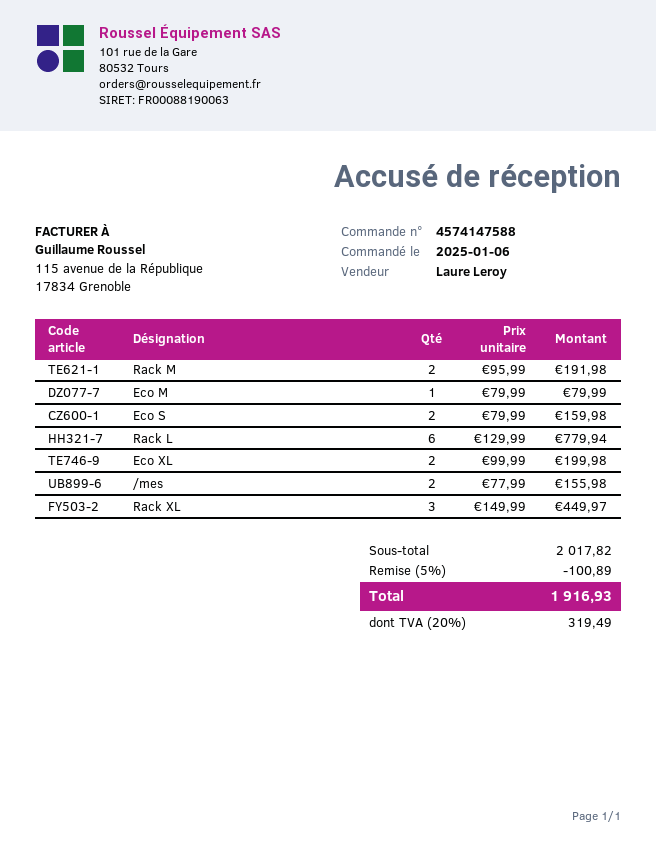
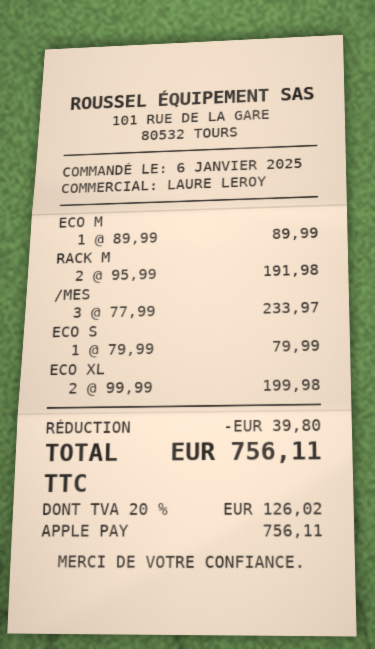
Eco M: 1 x 79.99 = 79.99 -> 1 x 89.99 = 89.99
Eco S: 2 x 79.99 = 159.98 -> 1 x 79.99 = 79.99
Rack L: 6 x 129.99 = 779.94 -> none
/mes: 2 x 77.99 = 155.98 -> 3 x 77.99 = 233.97
Rack XL: 3 x 149.99 = 449.97 -> none
discount: 100.89 -> 39.80
tax: 20% = 319.49 -> 20% = 126.02
total: 1916.93 -> 756.11

